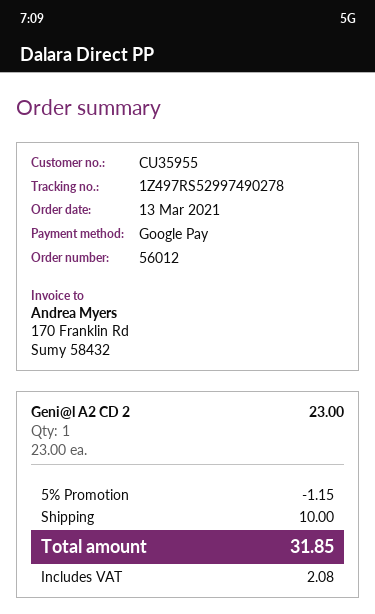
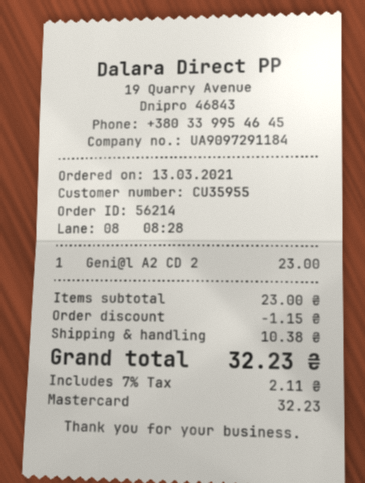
order number: 56012 -> 56214
payment method: Google Pay -> Mastercard
shipping: 10.00 -> 10.38
tax: 2.08 -> 2.11
total: 31.85 -> 32.23

